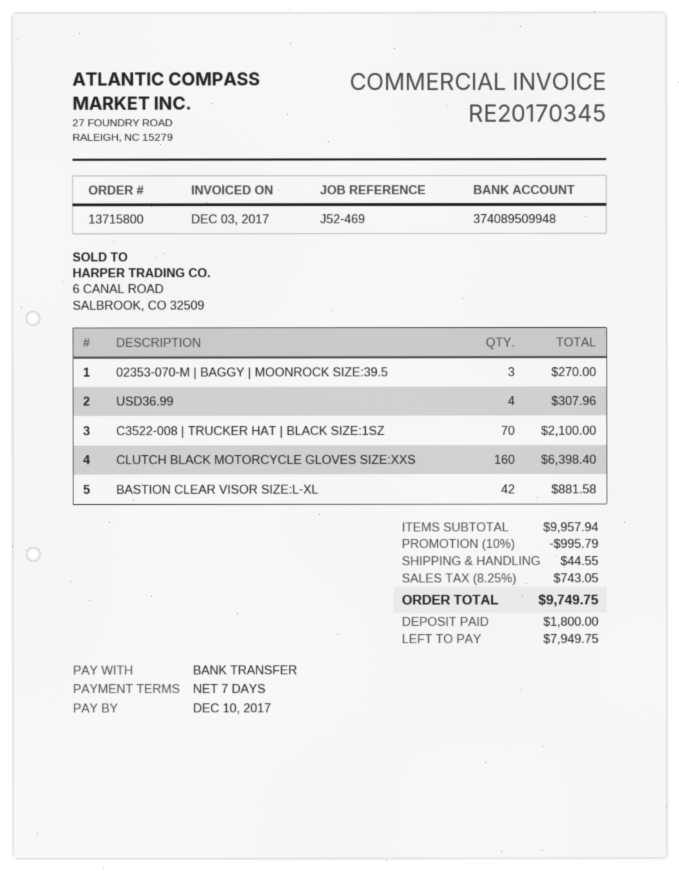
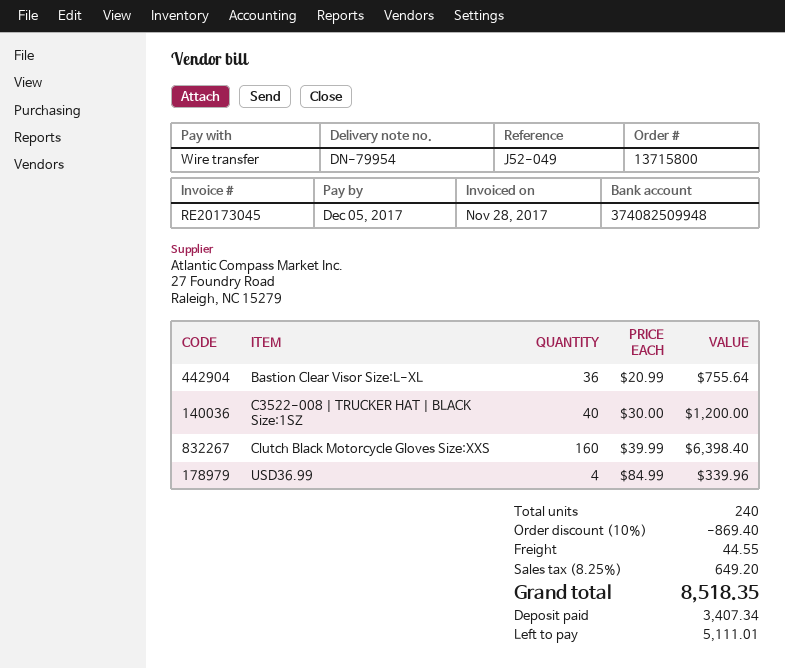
invoice number: RE20170345 -> RE20173045
invoice date: 2017-12-03 -> 2017-11-28
due date: 2017-12-10 -> 2017-12-05
reference: J52-469 -> J52-049
bank account: 374089509948 -> 374082509948
02353-070-M | BAGGY | MOONROCK SIZE:39.5: 3 for 270.00 -> none
USD36.99: 4 for 307.96 -> 4 for 339.96
C3522-008 | TRUCKER HAT | BLACK SIZE:1SZ: 70 for 2100.00 -> 40 for 1200.00
BASTION CLEAR VISOR SIZE:L-XL: 42 for 881.58 -> 36 for 755.64
discount: 10% = 995.79 -> 10% = 869.40
tax: 8.25% = 743.05 -> 8.25% = 649.20
total: 9749.75 -> 8518.35
deposit: 1800.00 -> 3407.34
balance: 7949.75 -> 5111.01

